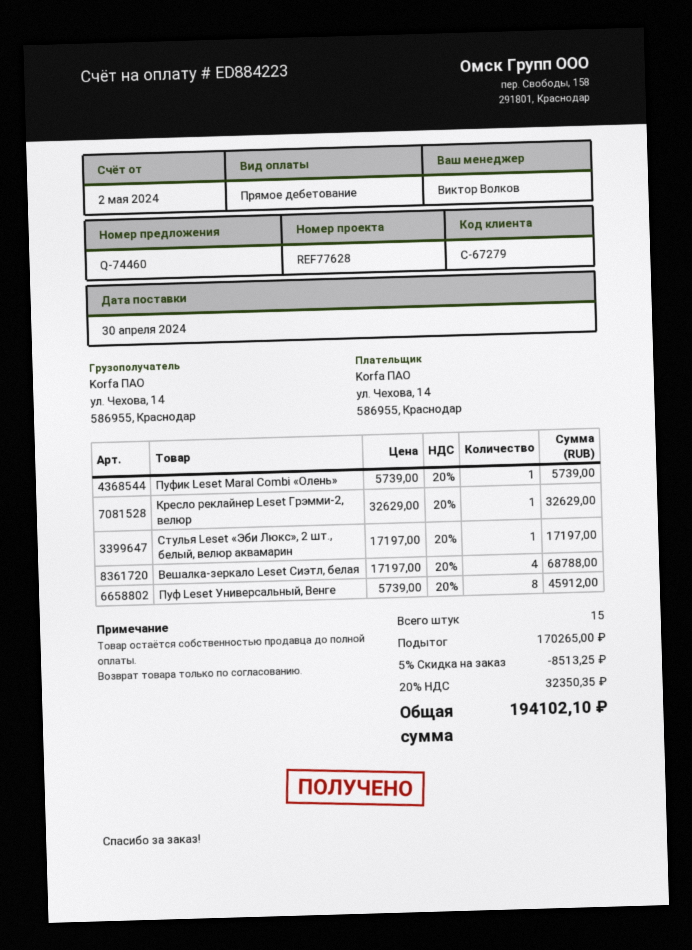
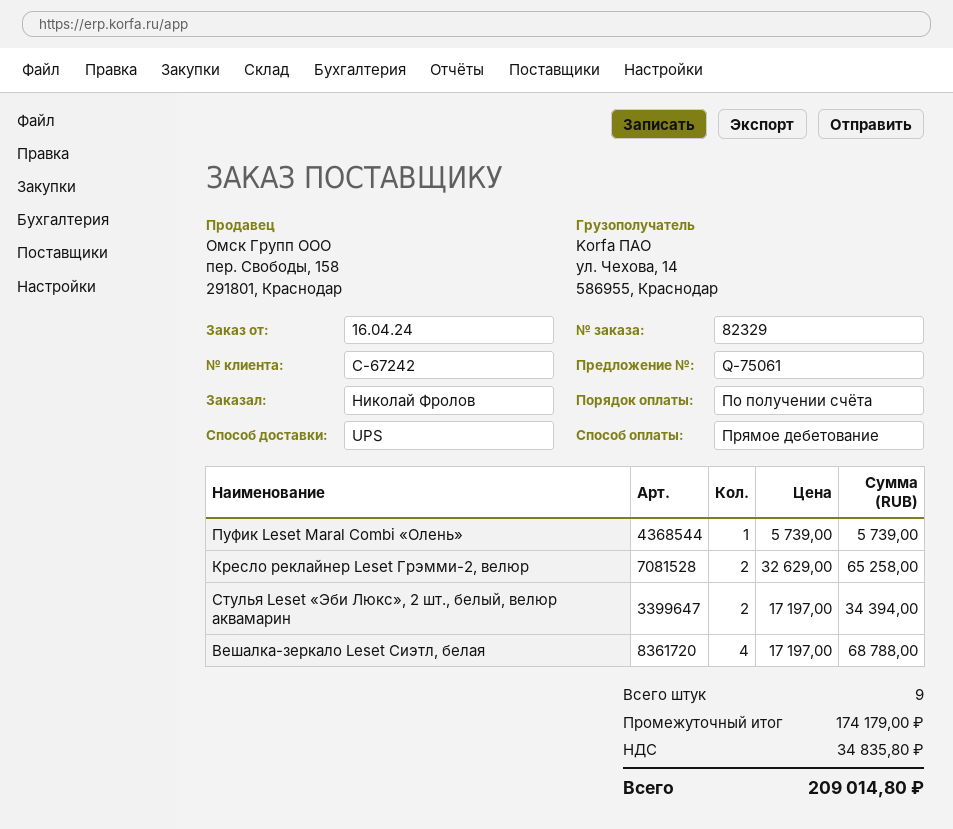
quote number: Q-74460 -> Q-75061
customer number: C-67279 -> C-67242
Кресло реклайнер Leset Грэмми-2, велюр: 1 x 32629.00 = 32629.00 -> 2 x 32629.00 = 65258.00
Стулья Leset «Эби Люкс», 2 шт., белый, велюр аквамарин: 1 x 17197.00 = 17197.00 -> 2 x 17197.00 = 34394.00
Пуф Leset Универсальный, Венге: 8 x 5739.00 = 45912.00 -> none
total quantity: 15 -> 9
subtotal: 170265.00 -> 174179.00
discount: 5% = 8513.25 -> none
tax: 32350.35 -> 34835.80
total: 194102.10 -> 209014.80

